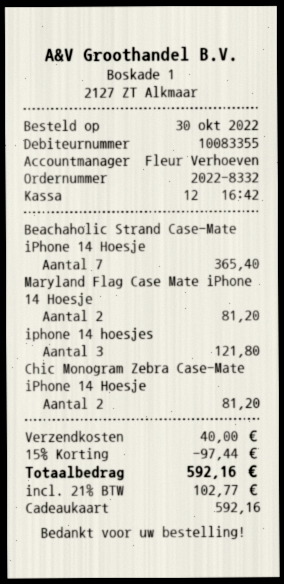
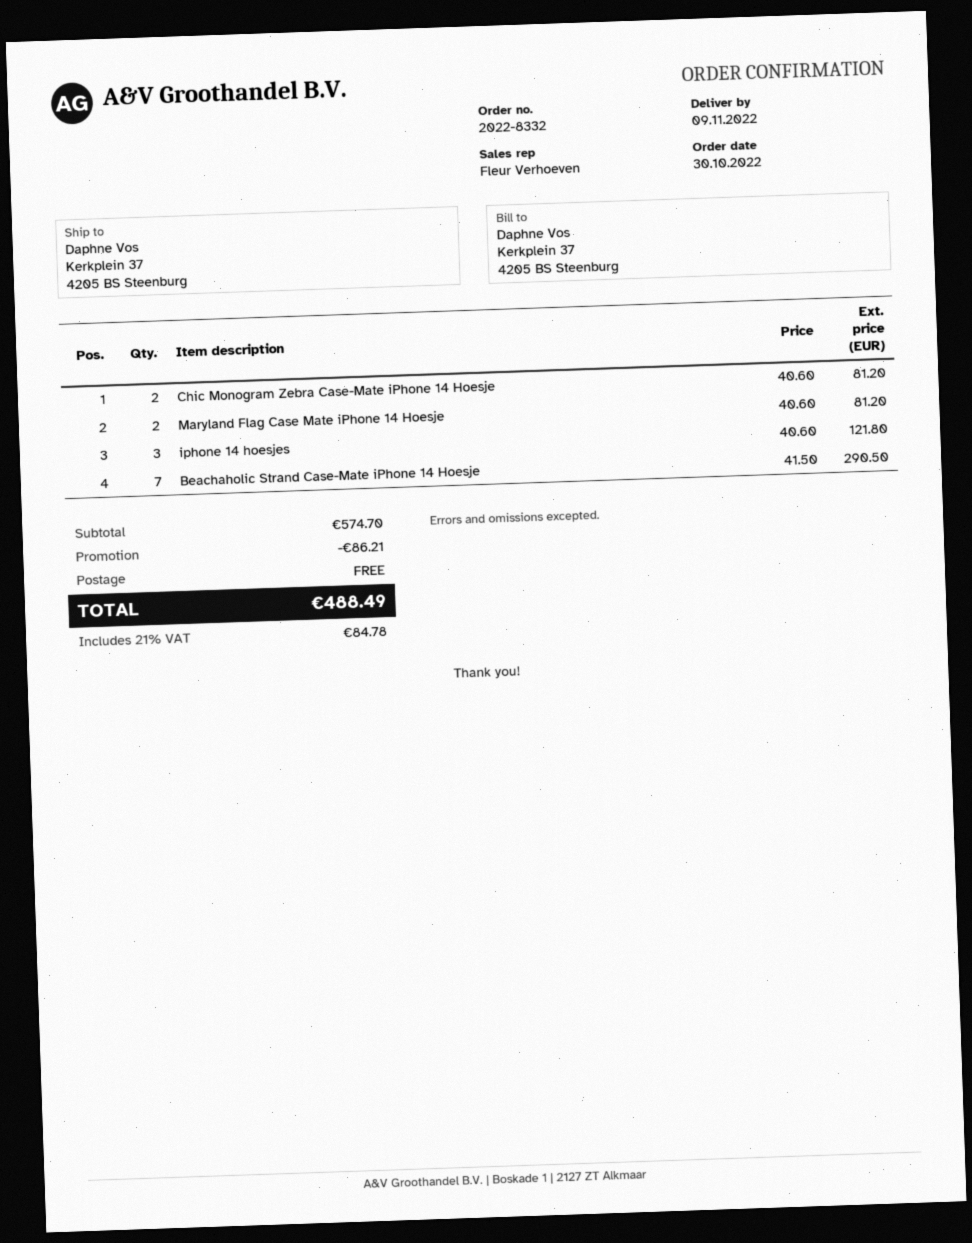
Beachaholic Strand Case-Mate iPhone 14 Hoesje: 7 for 365.40 -> 7 for 290.50
discount: 97.44 -> 86.21
shipping: 40.00 -> 0.00
tax: 21% = 102.77 -> 21% = 84.78
total: 592.16 -> 488.49

